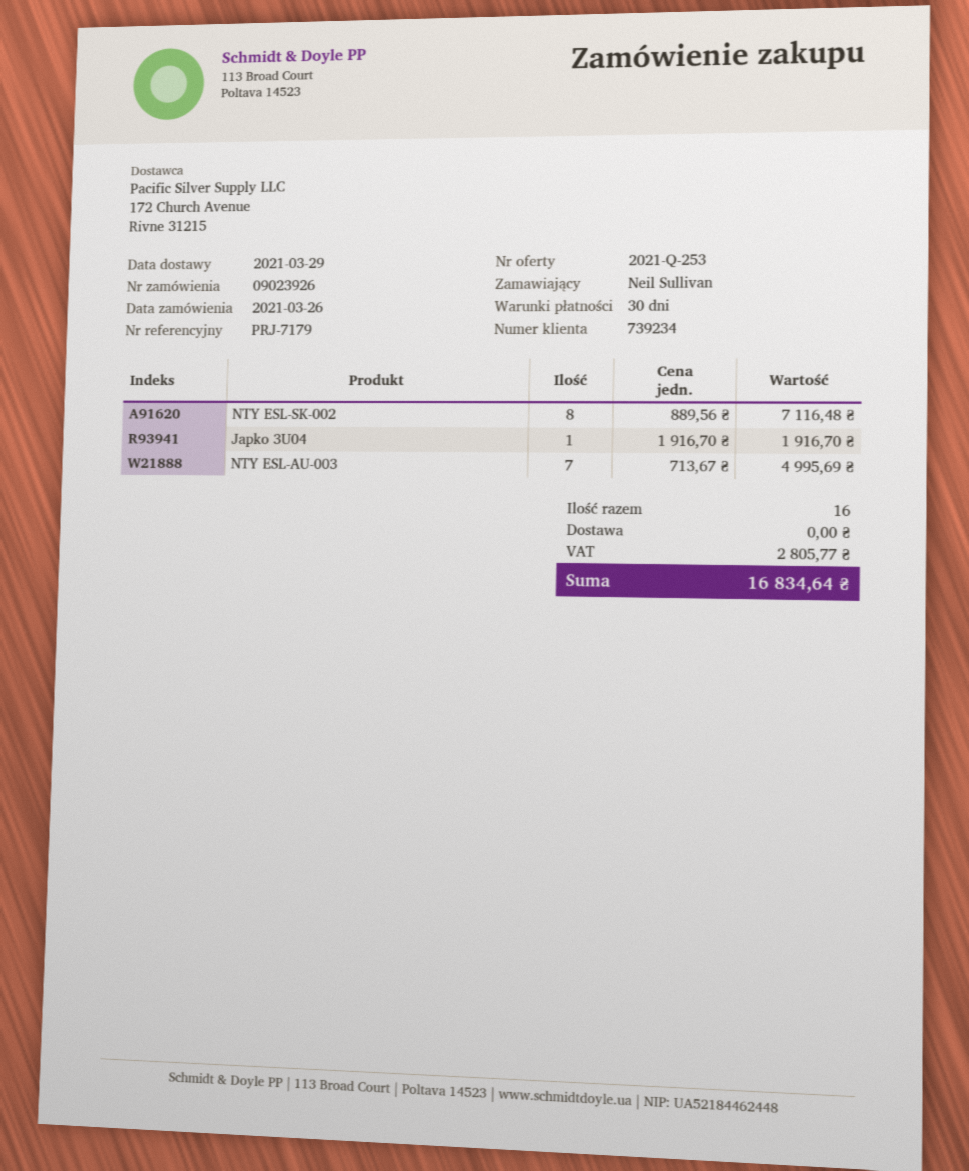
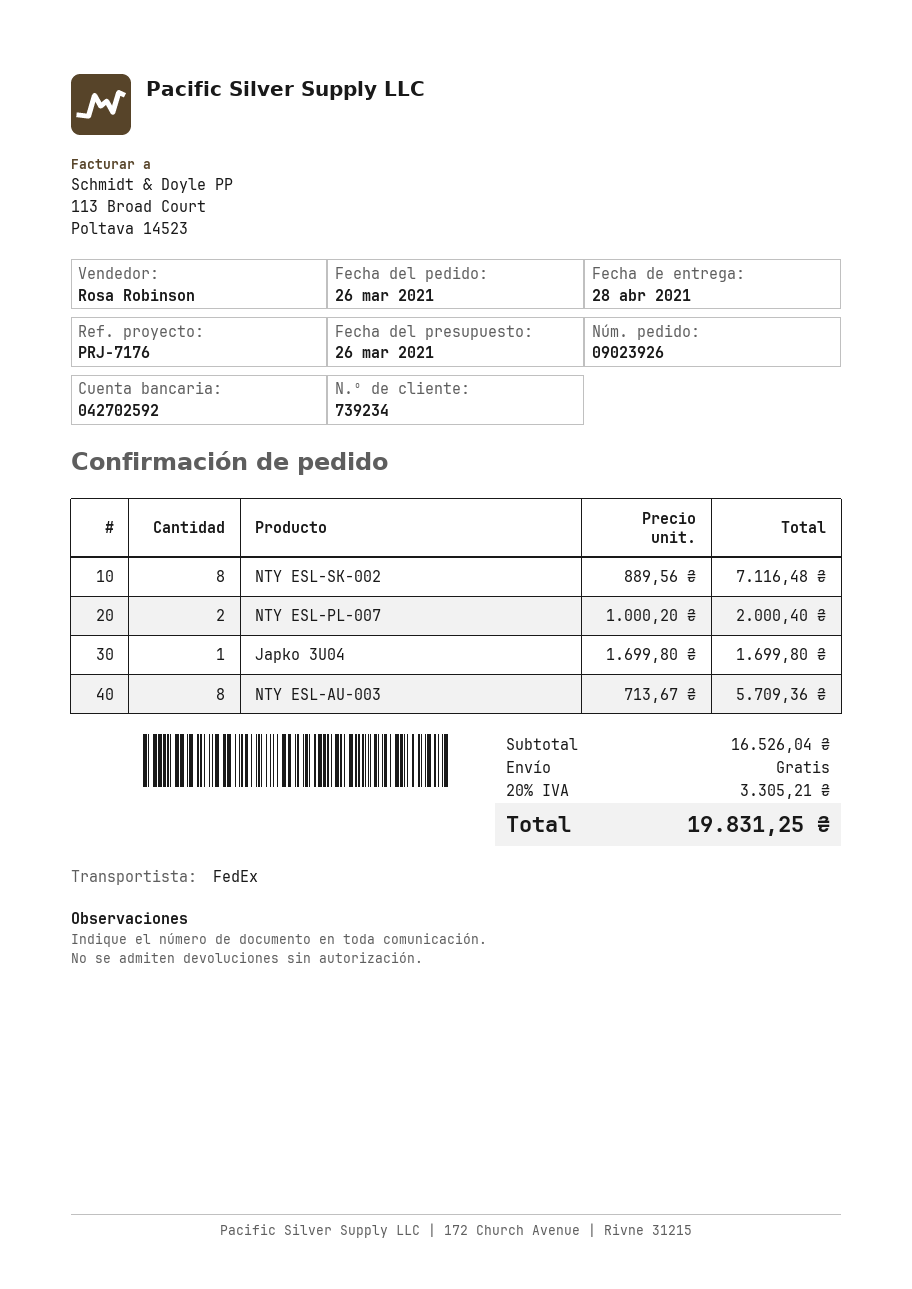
delivery date: 2021-03-29 -> 2021-04-28
reference: PRJ-7179 -> PRJ-7176
Japko 3U04: 1 x 1916.70 = 1916.70 -> 1 x 1699.80 = 1699.80
NTY ESL-AU-003: 7 x 713.67 = 4995.69 -> 8 x 713.67 = 5709.36
NTY ESL-PL-007: none -> 2 x 1000.20 = 2000.40
tax: 2805.77 -> 3305.21
total: 16834.64 -> 19831.25

